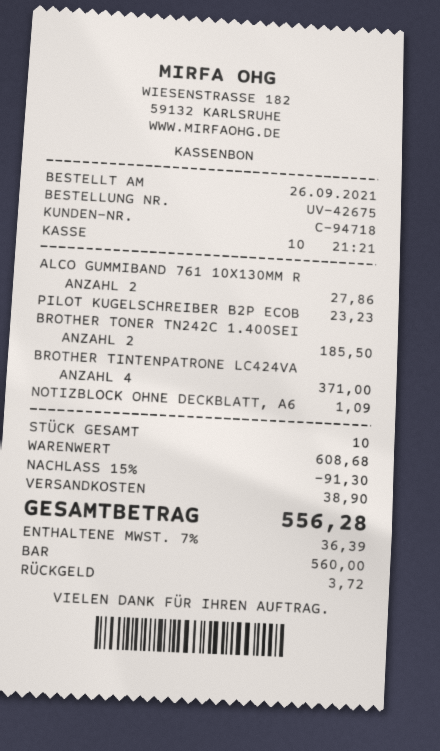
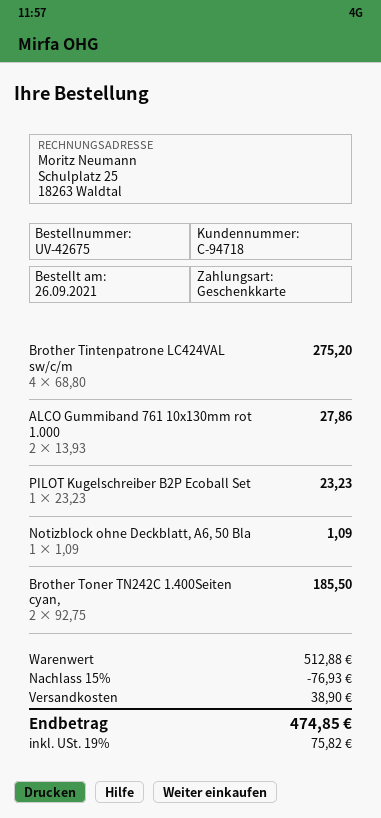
payment method: cash -> gift card
BROTHER TINTENPATRONE LC424VA: 4 for 371.00 -> 4 for 275.20
subtotal: 608.68 -> 512.88
discount: 15% = 91.30 -> 15% = 76.93
tax: 7% = 36.39 -> 19% = 75.82
total: 556.28 -> 474.85

